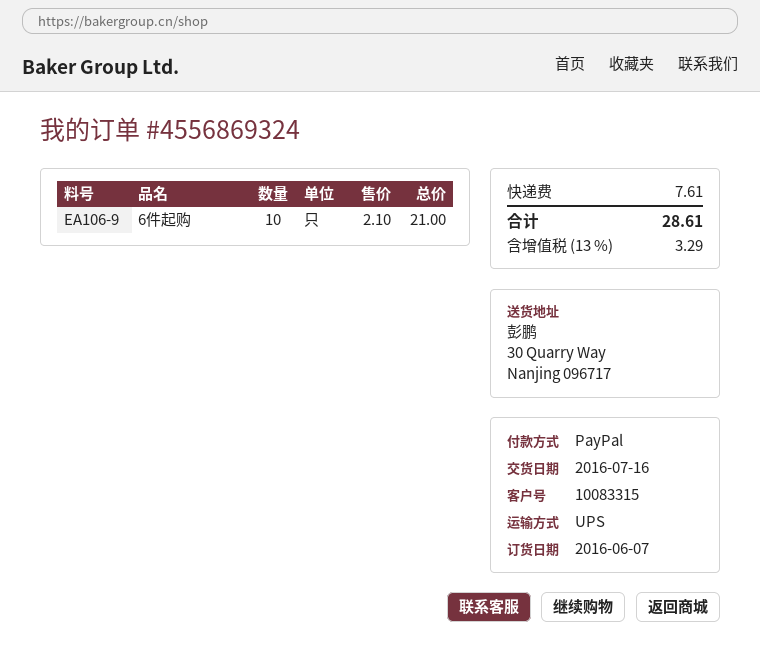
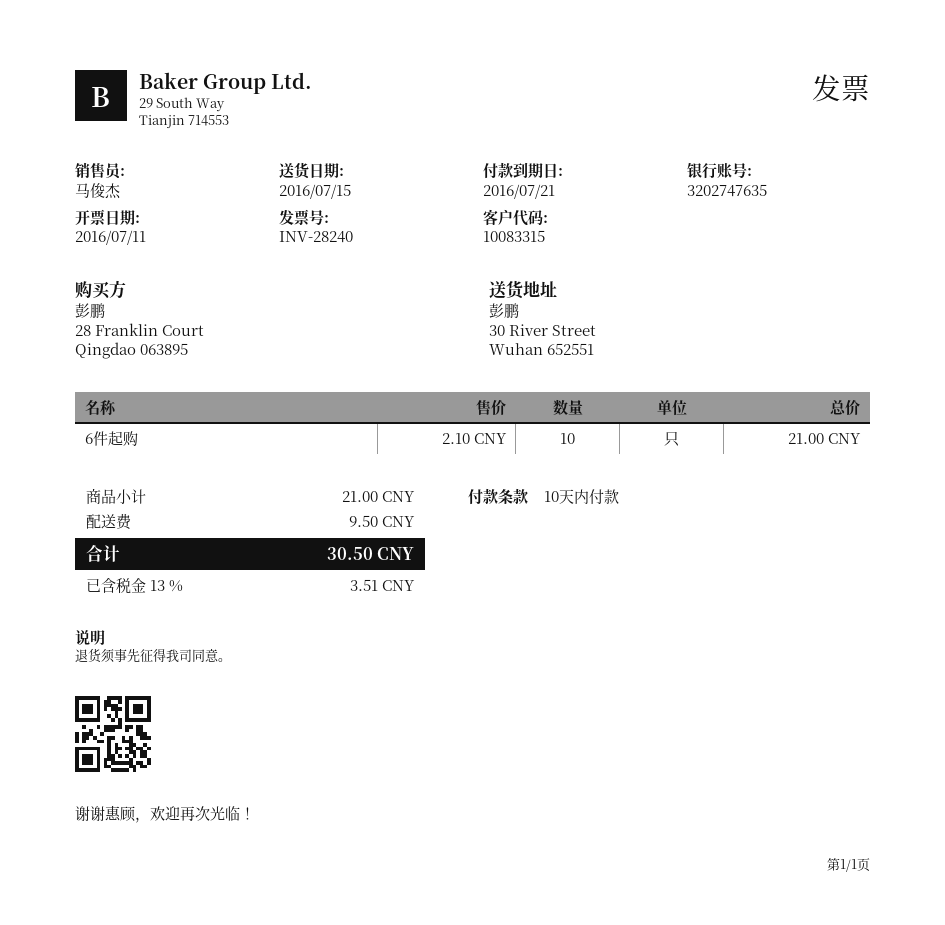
delivery date: 2016-07-16 -> 2016-07-15
ship to: 30 Quarry Way, Nanjing 096717 -> 30 River Street, Wuhan 652551
shipping: 7.61 -> 9.50
tax: 13% = 3.29 -> 13% = 3.51
total: 28.61 -> 30.50

